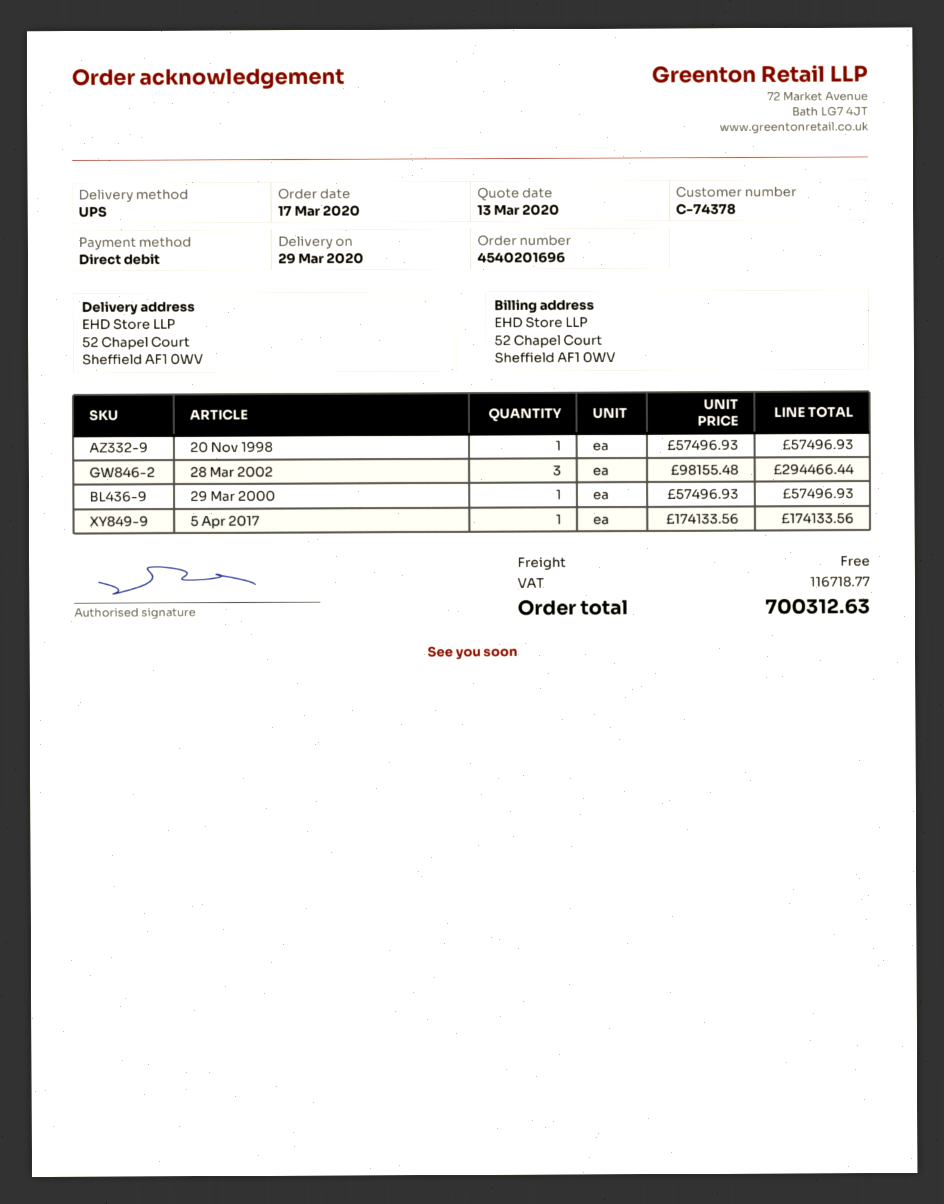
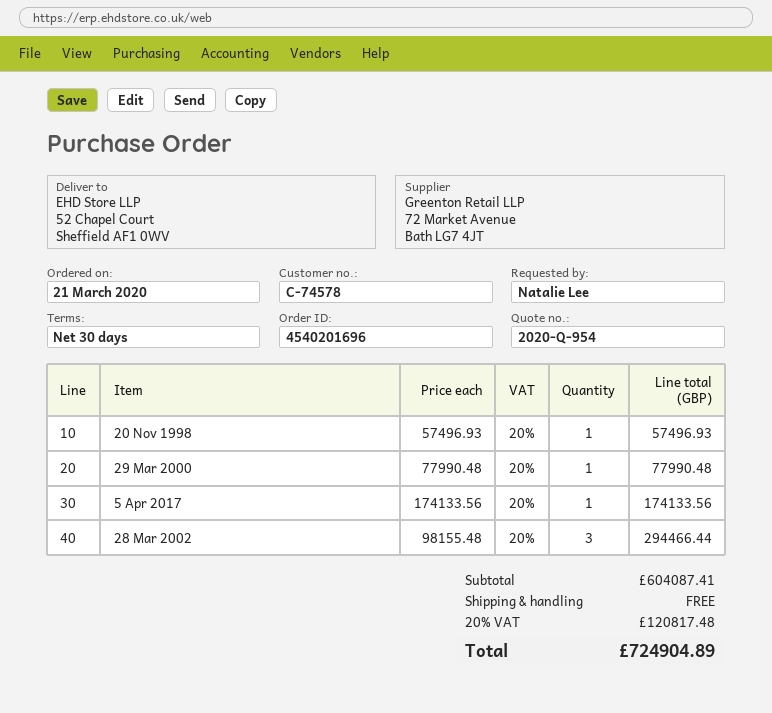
order date: 2020-03-17 -> 2020-03-21
customer number: C-74378 -> C-74578
29 Mar 2000: 1 x 57496.93 = 57496.93 -> 1 x 77990.48 = 77990.48
tax: 116718.77 -> 120817.48
total: 700312.63 -> 724904.89

